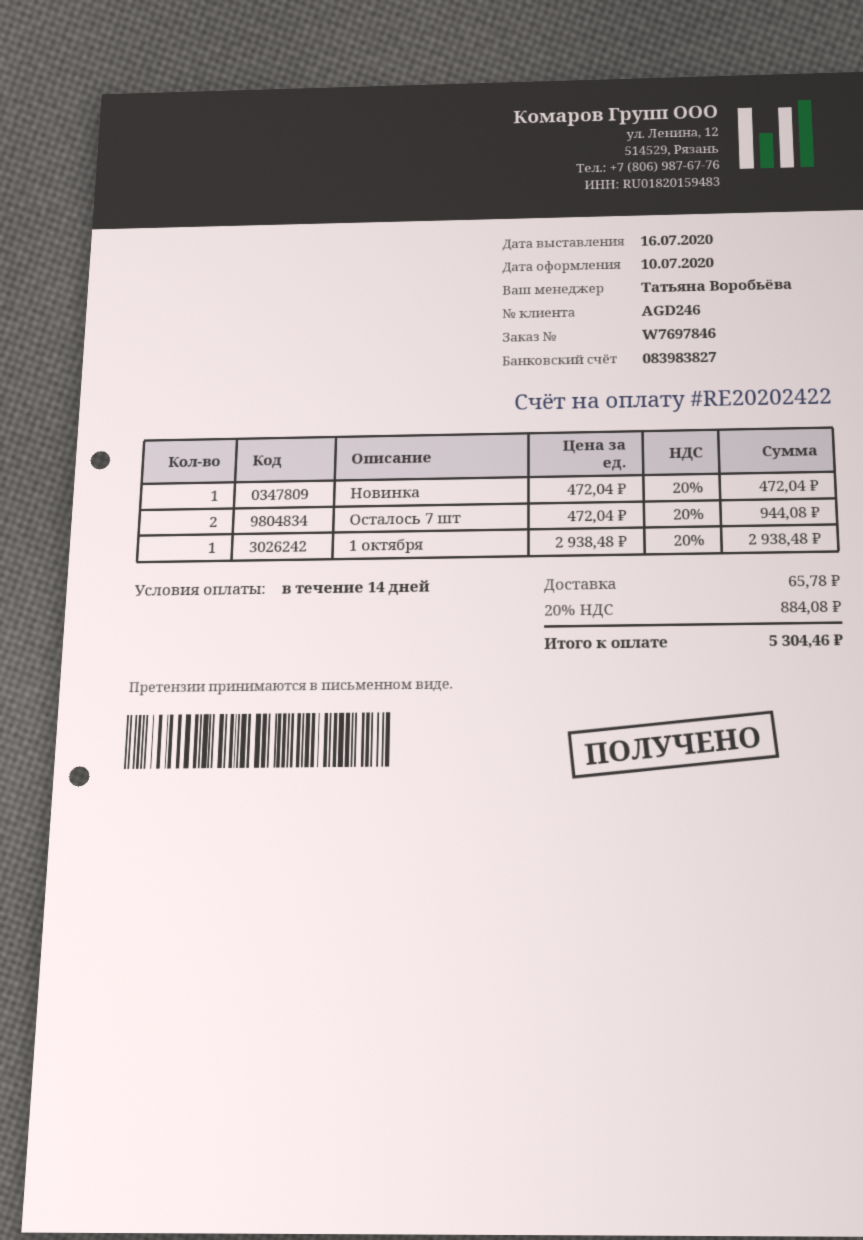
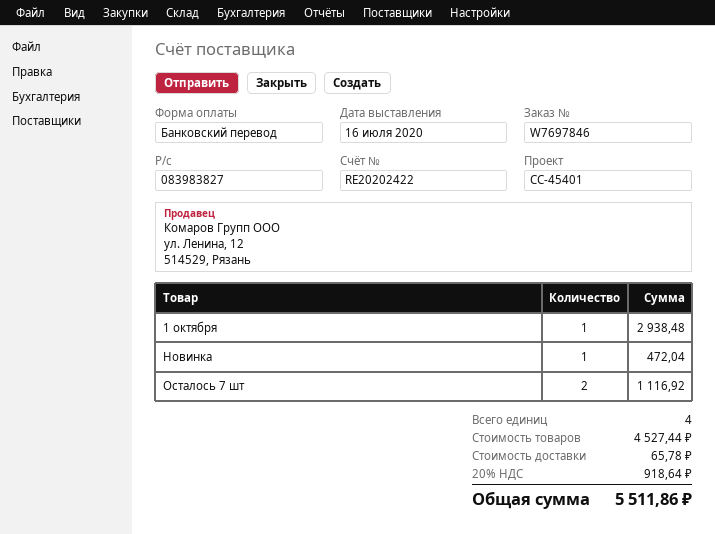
Осталось 7 шт: 2 for 944.08 -> 2 for 1116.92
tax: 20% = 884.08 -> 20% = 918.64
total: 5304.46 -> 5511.86

